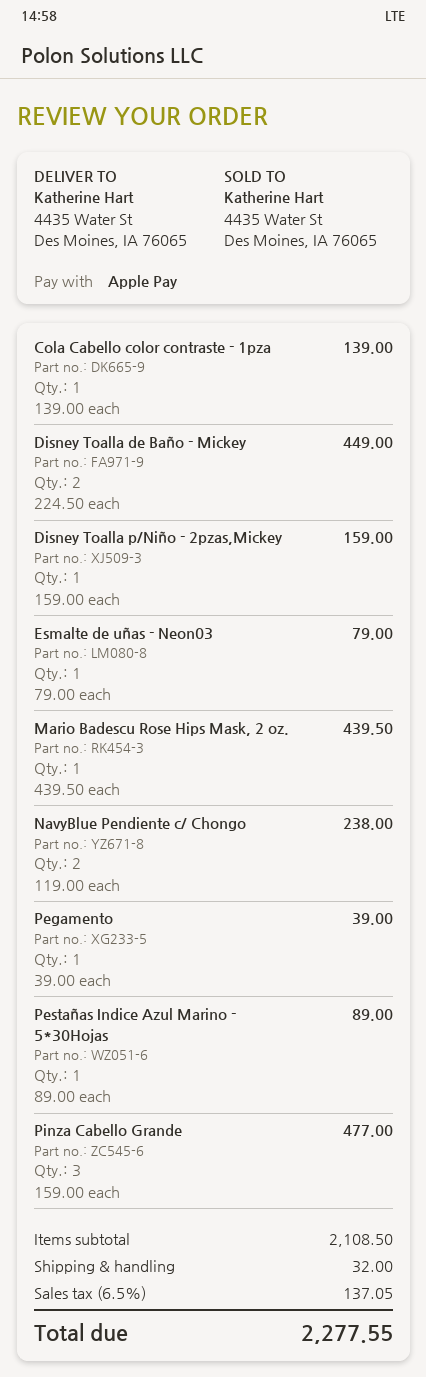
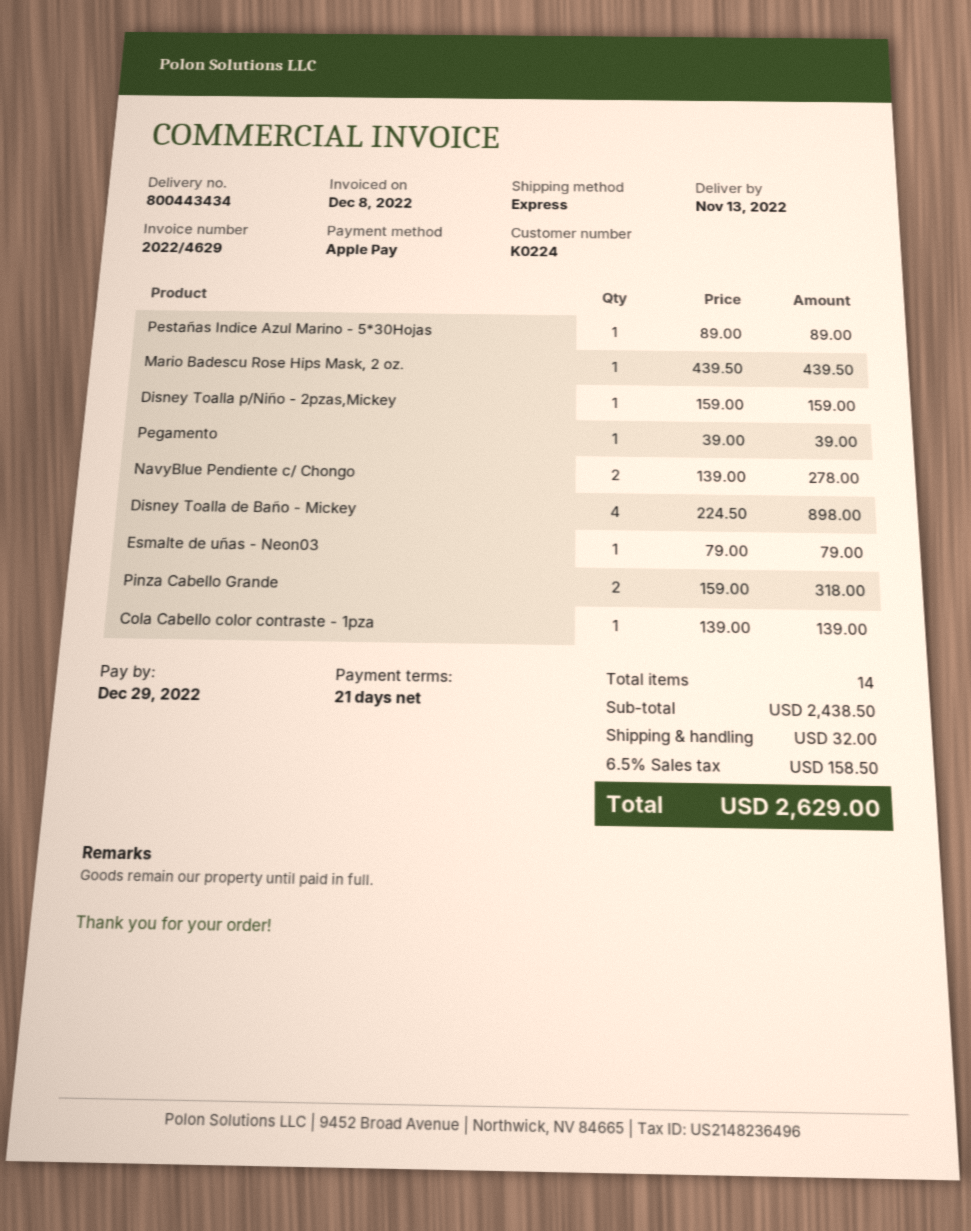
Disney Toalla de Baño - Mickey: 2 x 224.50 = 449.00 -> 4 x 224.50 = 898.00
NavyBlue Pendiente c/ Chongo: 2 x 119.00 = 238.00 -> 2 x 139.00 = 278.00
Pinza Cabello Grande: 3 x 159.00 = 477.00 -> 2 x 159.00 = 318.00
subtotal: 2108.50 -> 2438.50
tax: 6.5% = 137.05 -> 6.5% = 158.50
total: 2277.55 -> 2629.00

